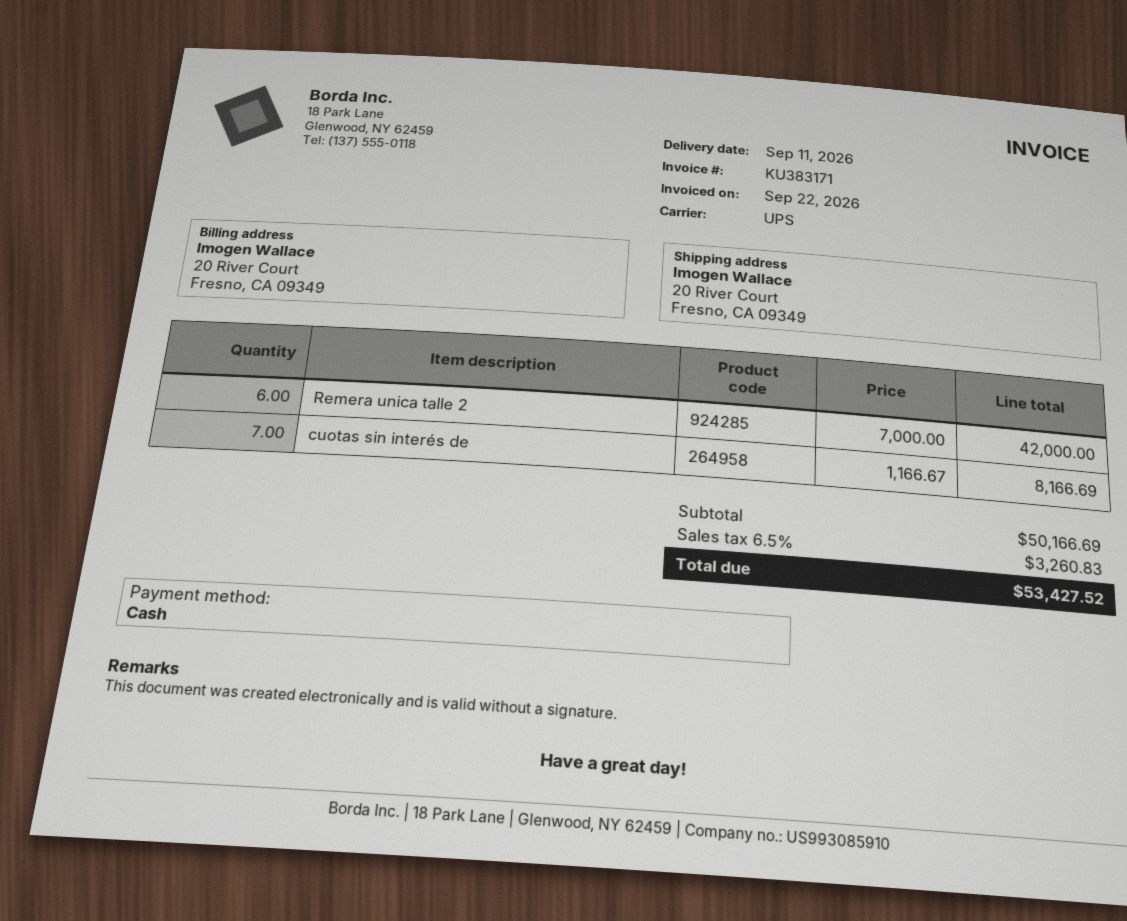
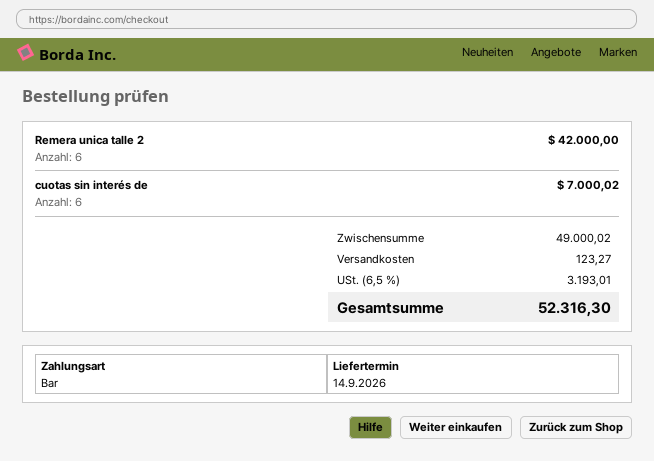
delivery date: 2026-09-11 -> 2026-09-14
cuotas sin interés de: 7 for 8166.69 -> 6 for 7000.02
subtotal: 50166.69 -> 49000.02
shipping: none -> 123.27
tax: 6.5% = 3260.83 -> 6.5% = 3193.01
total: 53427.52 -> 52316.30

